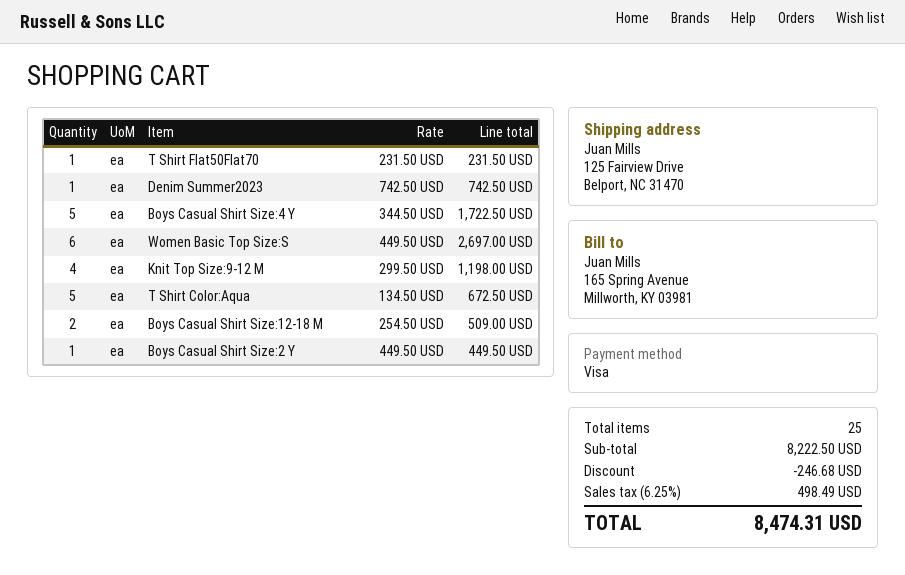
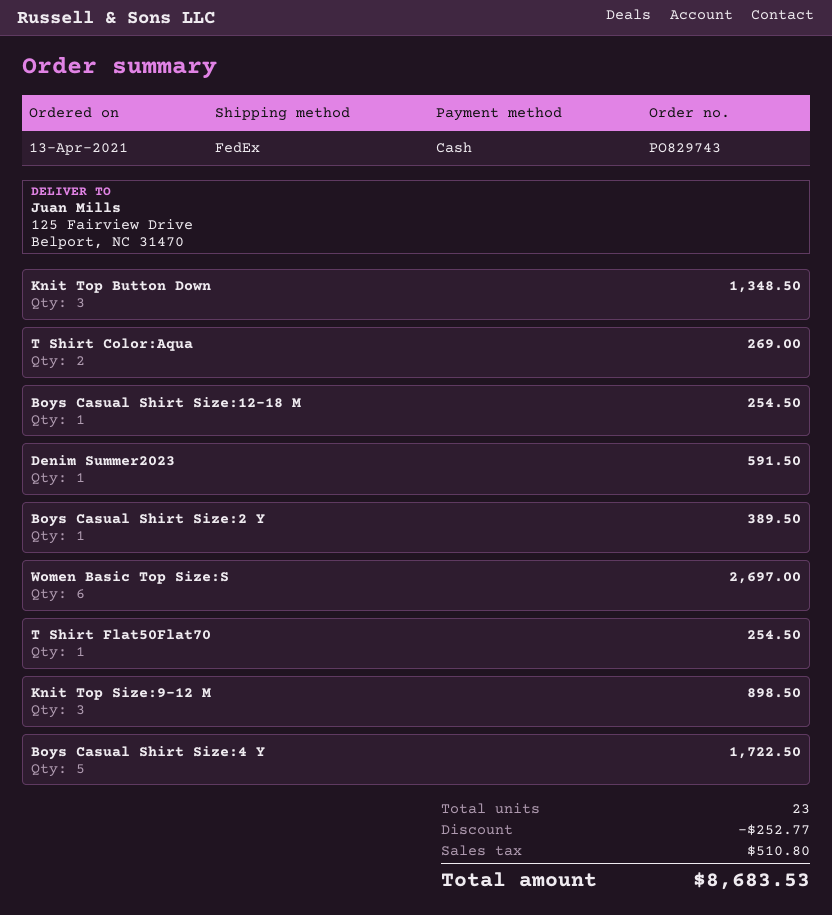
payment method: Visa -> cash
T Shirt Flat50Flat70: 1 for 231.50 -> 1 for 254.50
Denim Summer2023: 1 for 742.50 -> 1 for 591.50
Knit Top Size:9-12 M: 4 for 1198.00 -> 3 for 898.50
T Shirt Color:Aqua: 5 for 672.50 -> 2 for 269.00
Boys Casual Shirt Size:12-18 M: 2 for 509.00 -> 1 for 254.50
Boys Casual Shirt Size:2 Y: 1 for 449.50 -> 1 for 389.50
Knit Top Button Down: none -> 3 for 1348.50
total quantity: 25 -> 23
discount: 246.68 -> 252.77
tax: 498.49 -> 510.80
total: 8474.31 -> 8683.53

